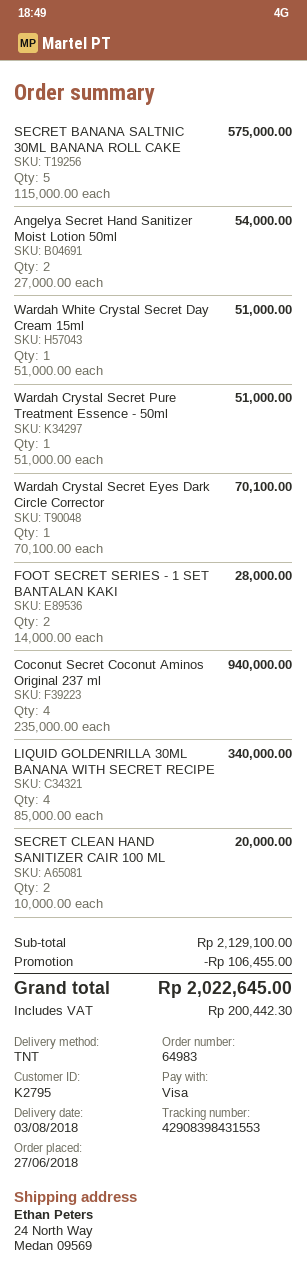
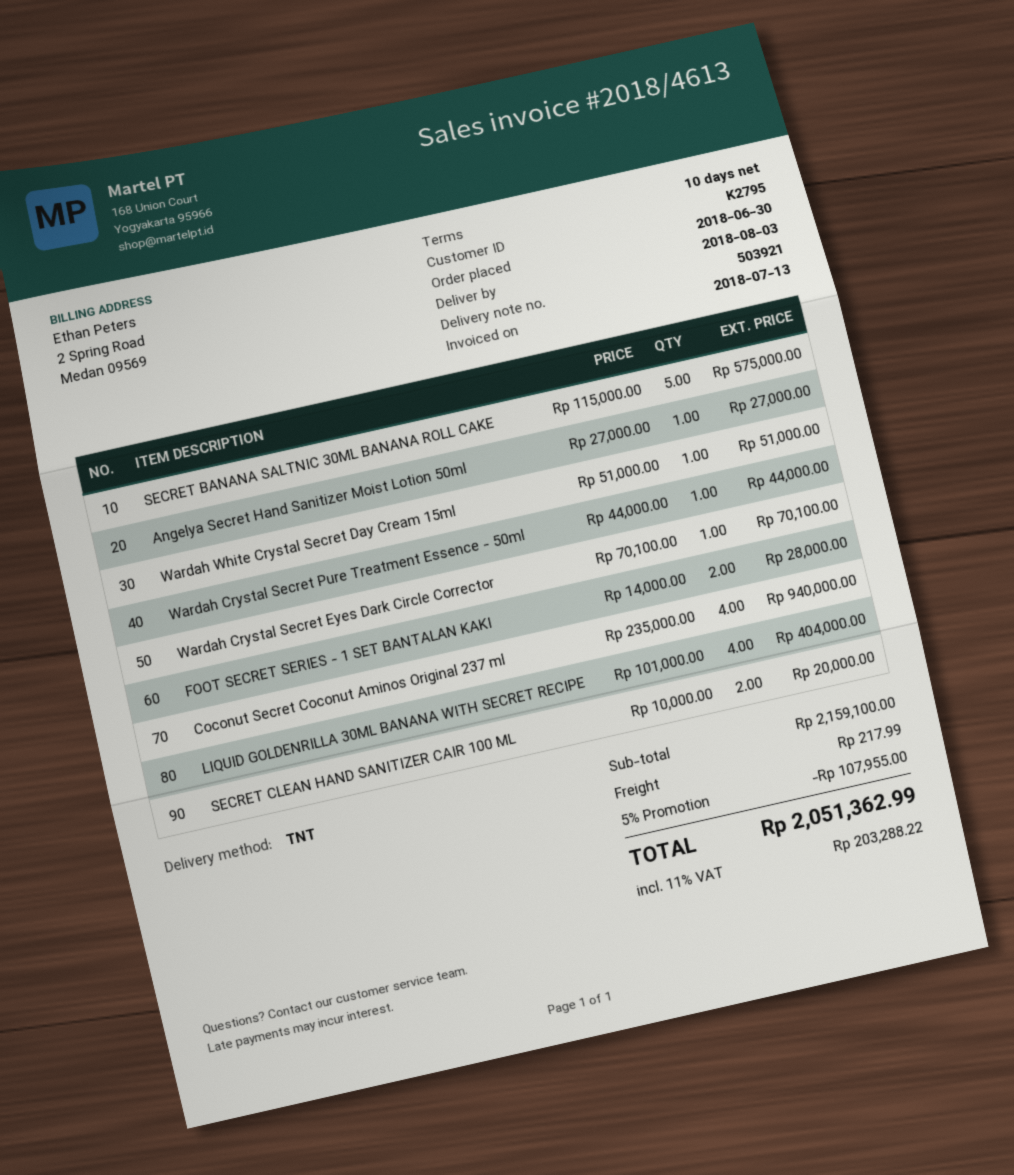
order date: 2018-06-27 -> 2018-06-30
Angelya Secret Hand Sanitizer Moist Lotion 50ml: 2 x 27000.00 = 54000.00 -> 1 x 27000.00 = 27000.00
Wardah Crystal Secret Pure Treatment Essence - 50ml: 1 x 51000.00 = 51000.00 -> 1 x 44000.00 = 44000.00
LIQUID GOLDENRILLA 30ML BANANA WITH SECRET RECIPE: 4 x 85000.00 = 340000.00 -> 4 x 101000.00 = 404000.00
subtotal: 2129100.00 -> 2159100.00
discount: 106455.00 -> 107955.00
shipping: none -> 217.99
tax: 200442.30 -> 203288.22
total: 2022645.00 -> 2051362.99

